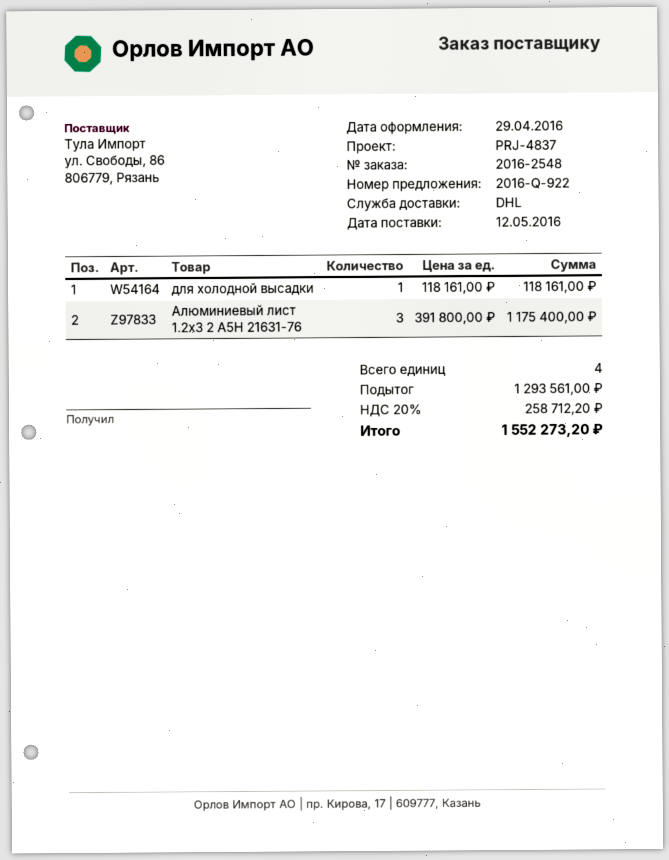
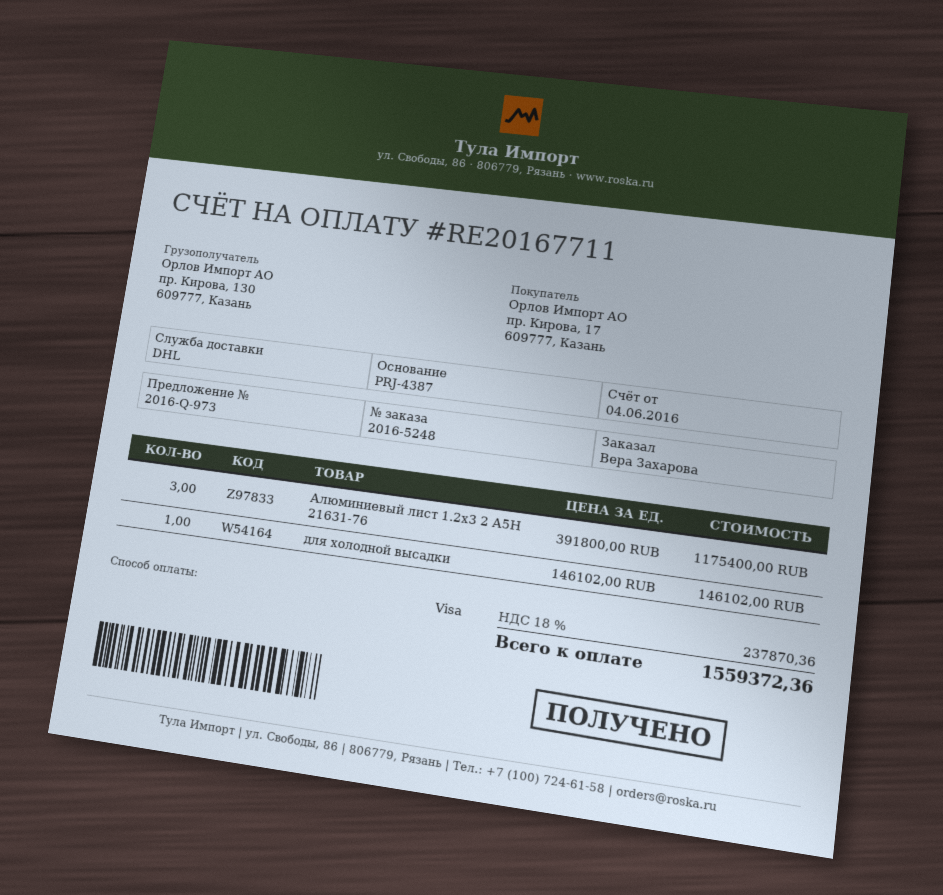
quote number: 2016-Q-922 -> 2016-Q-973
order number: 2016-2548 -> 2016-5248
reference: PRJ-4837 -> PRJ-4387
для холодной высадки: 1 x 118161.00 = 118161.00 -> 1 x 146102.00 = 146102.00
tax: 20% = 258712.20 -> 18% = 237870.36
total: 1552273.20 -> 1559372.36

